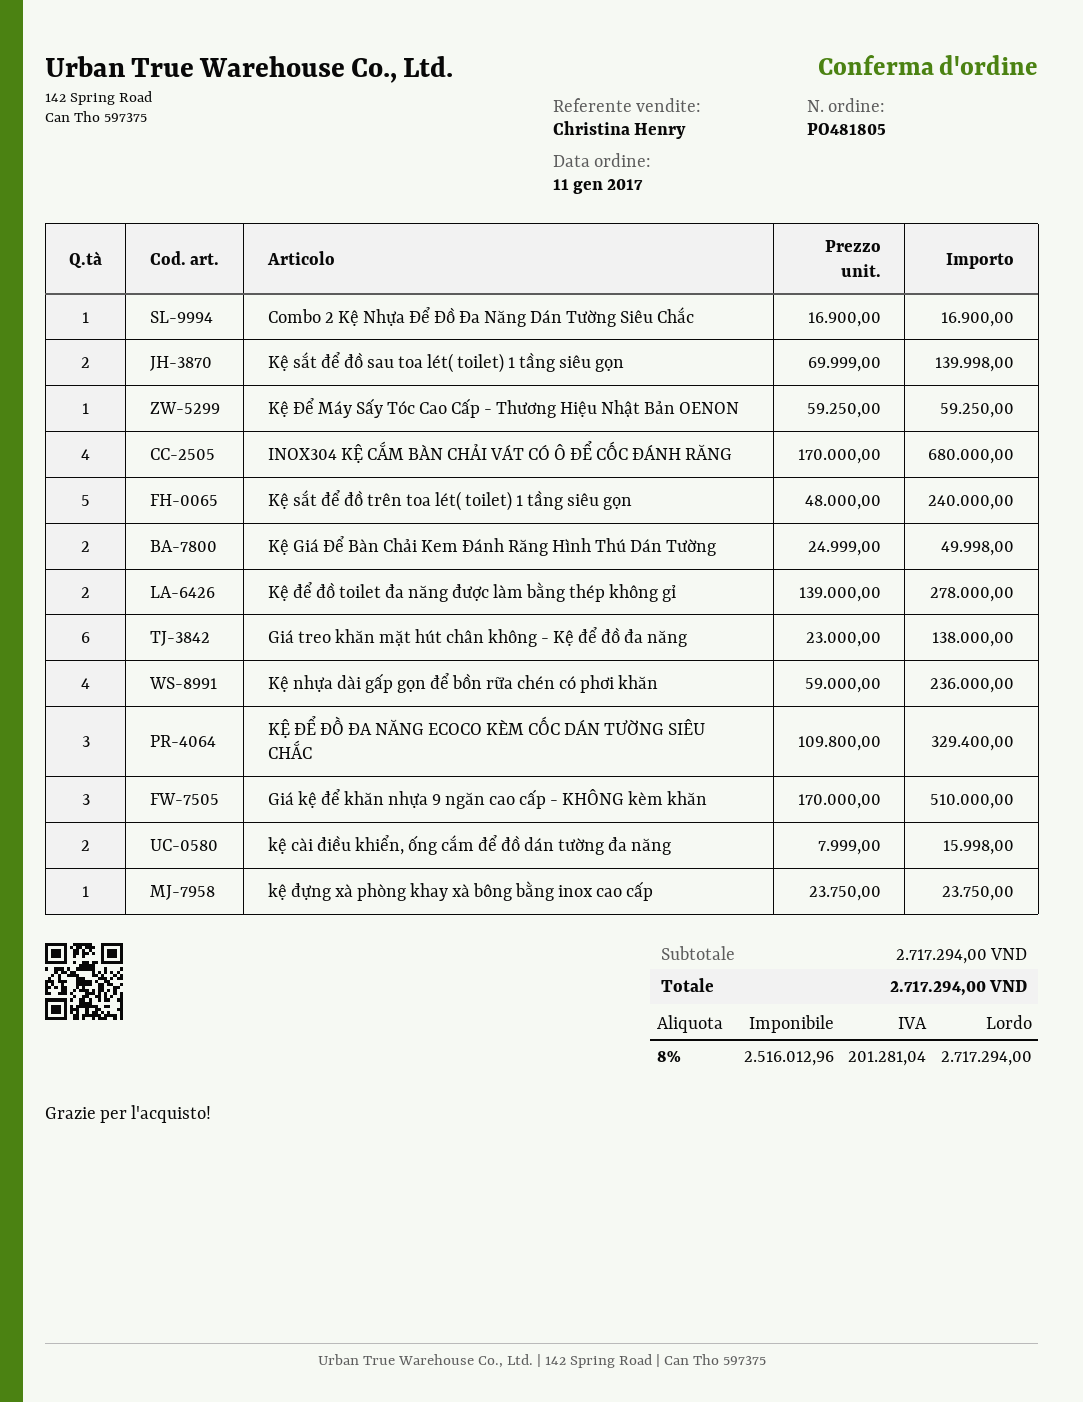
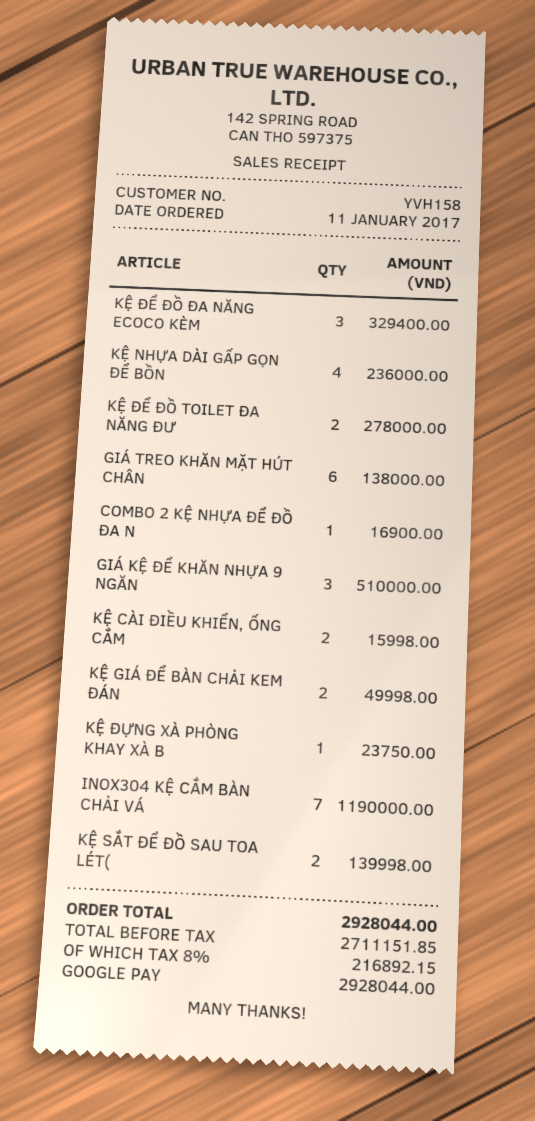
Kệ Để Máy Sấy Tóc Cao Cấp - Thương Hiệu Nhật Bản OENON: 1 for 59250.00 -> none
INOX304 KỆ CẮM BÀN CHẢI VÁT CÓ Ô ĐỂ CỐC ĐÁNH RĂNG: 4 for 680000.00 -> 7 for 1190000.00
Kệ sắt để đồ trên toa lét( toilet) 1 tầng siêu gọn: 5 for 240000.00 -> none
net: 2516012.96 -> 2711151.85
tax: 8% = 201281.04 -> 8% = 216892.15
total: 2717294.00 -> 2928044.00

